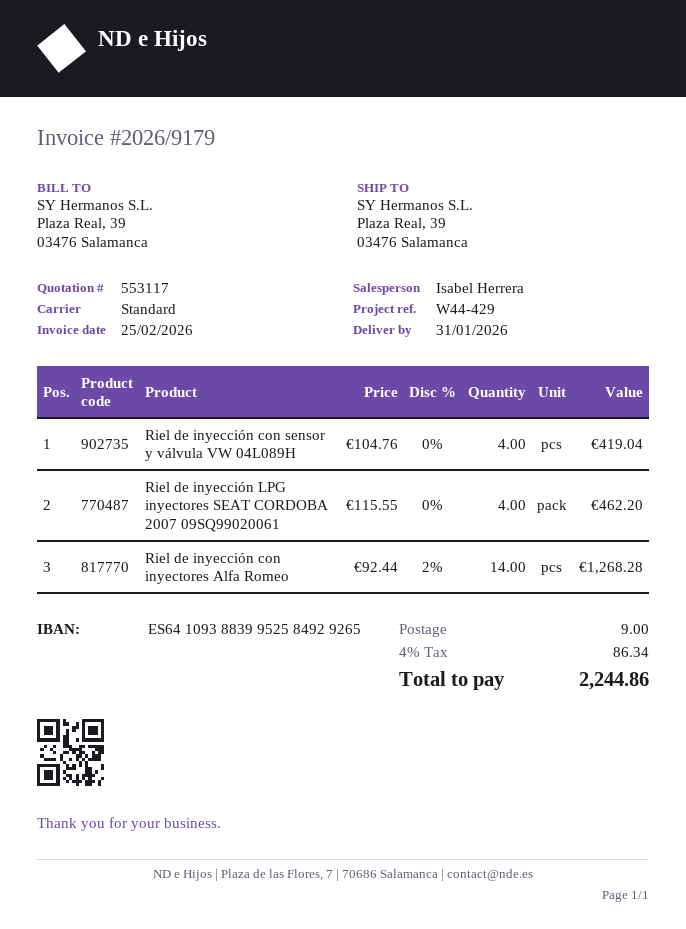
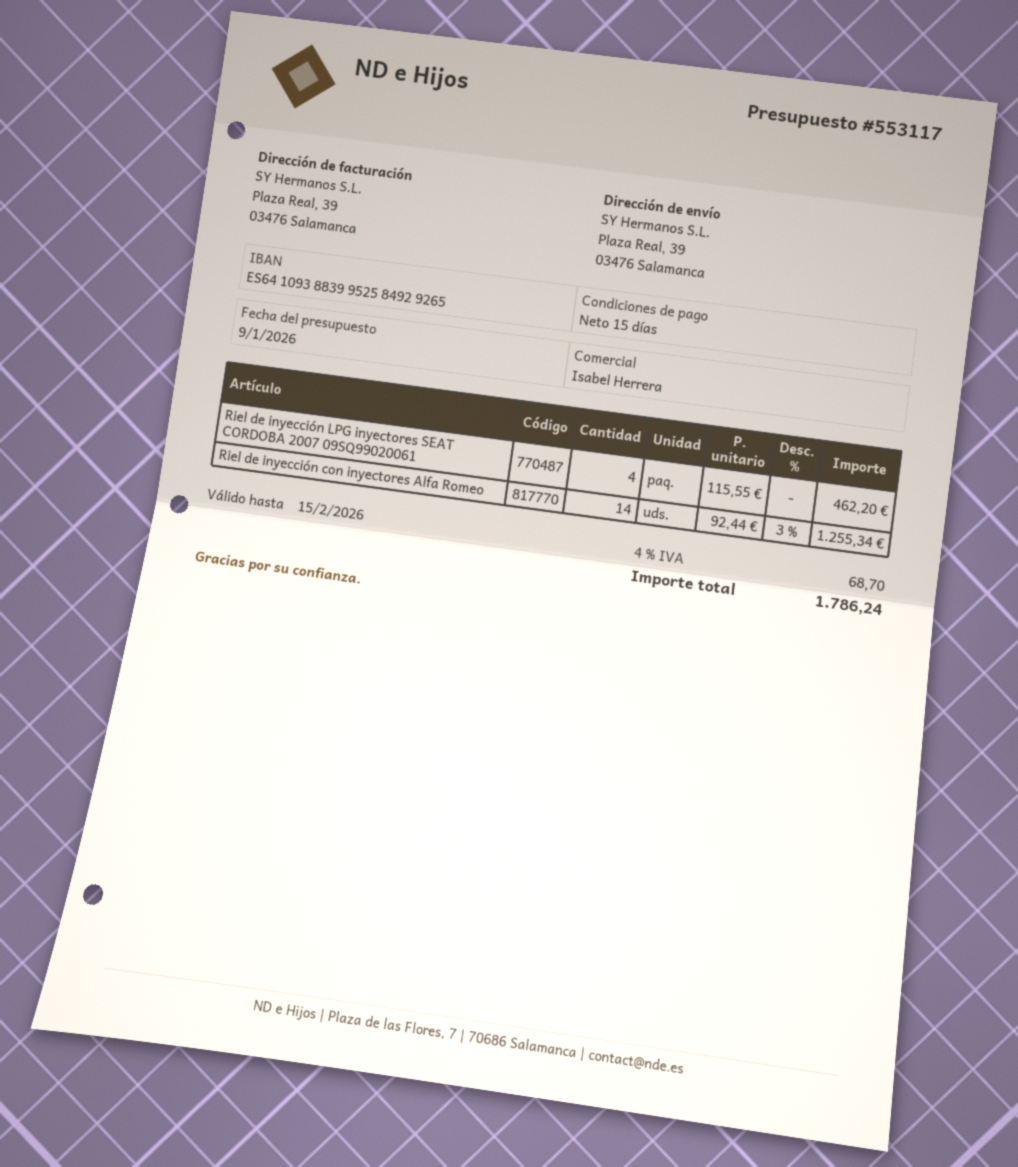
Riel de inyección con sensor y válvula VW 04L089H: 4 x 104.76 = 419.04 -> none
Riel de inyección con inyectores Alfa Romeo: 14 x 92.44 - 2% = 1268.28 -> 14 x 92.44 - 3% = 1255.34
shipping: 9.00 -> none
tax: 4% = 86.34 -> 4% = 68.70
total: 2244.86 -> 1786.24

